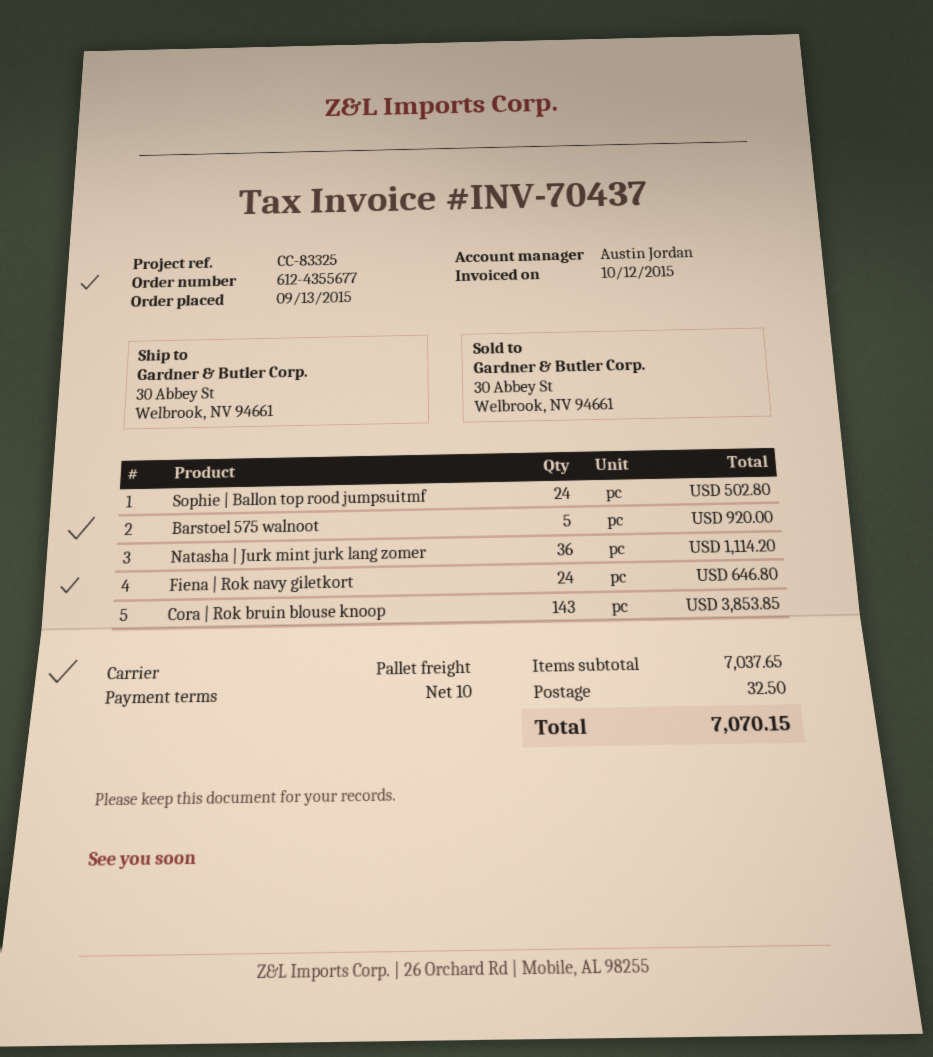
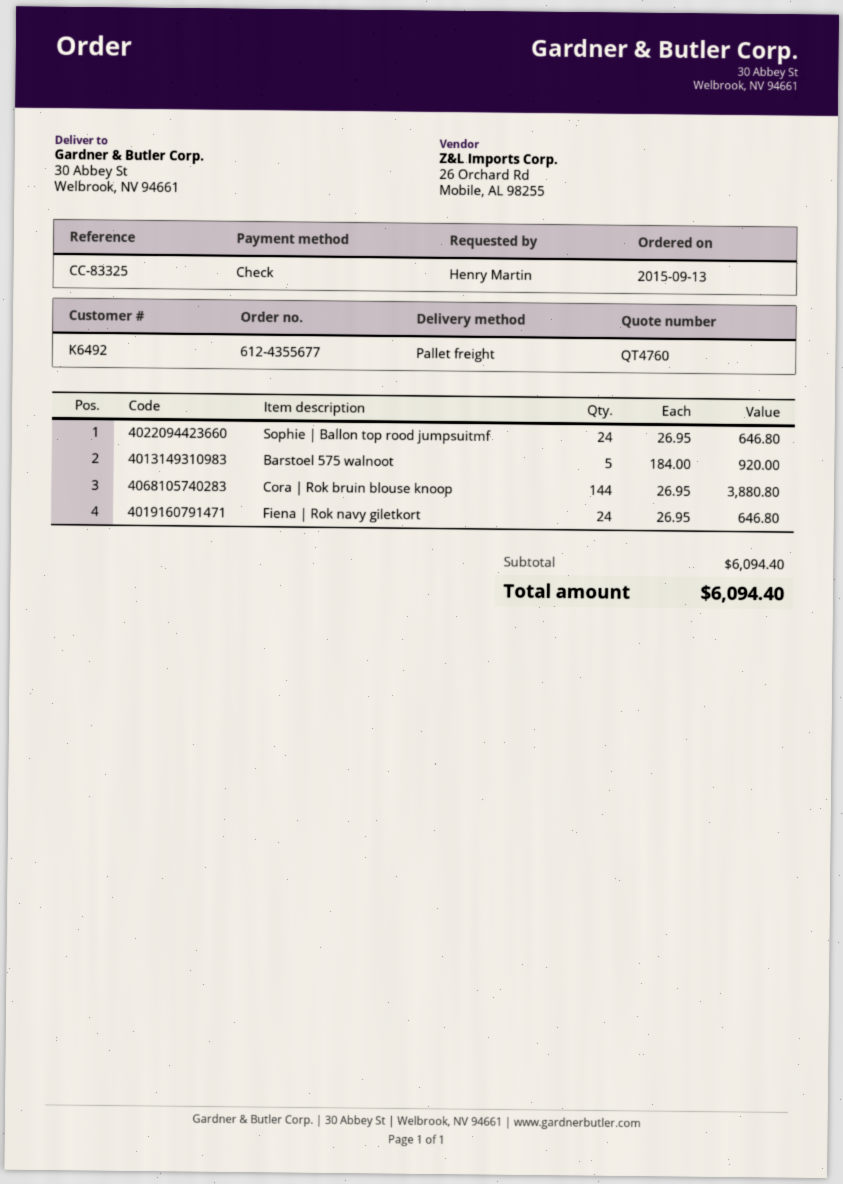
Sophie | Ballon top rood jumpsuitmf: 24 for 502.80 -> 24 for 646.80
Natasha | Jurk mint jurk lang zomer: 36 for 1114.20 -> none
Cora | Rok bruin blouse knoop: 143 for 3853.85 -> 144 for 3880.80
subtotal: 7037.65 -> 6094.40
shipping: 32.50 -> none
total: 7070.15 -> 6094.40

